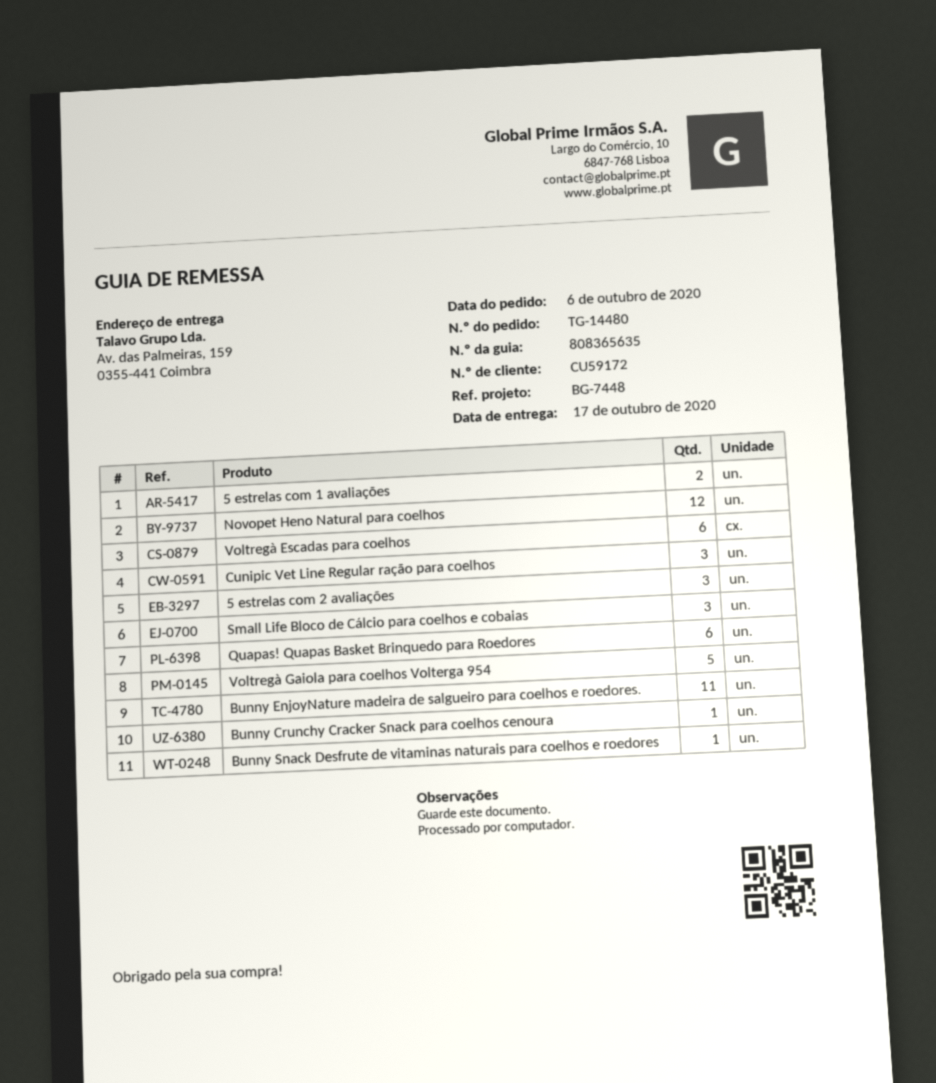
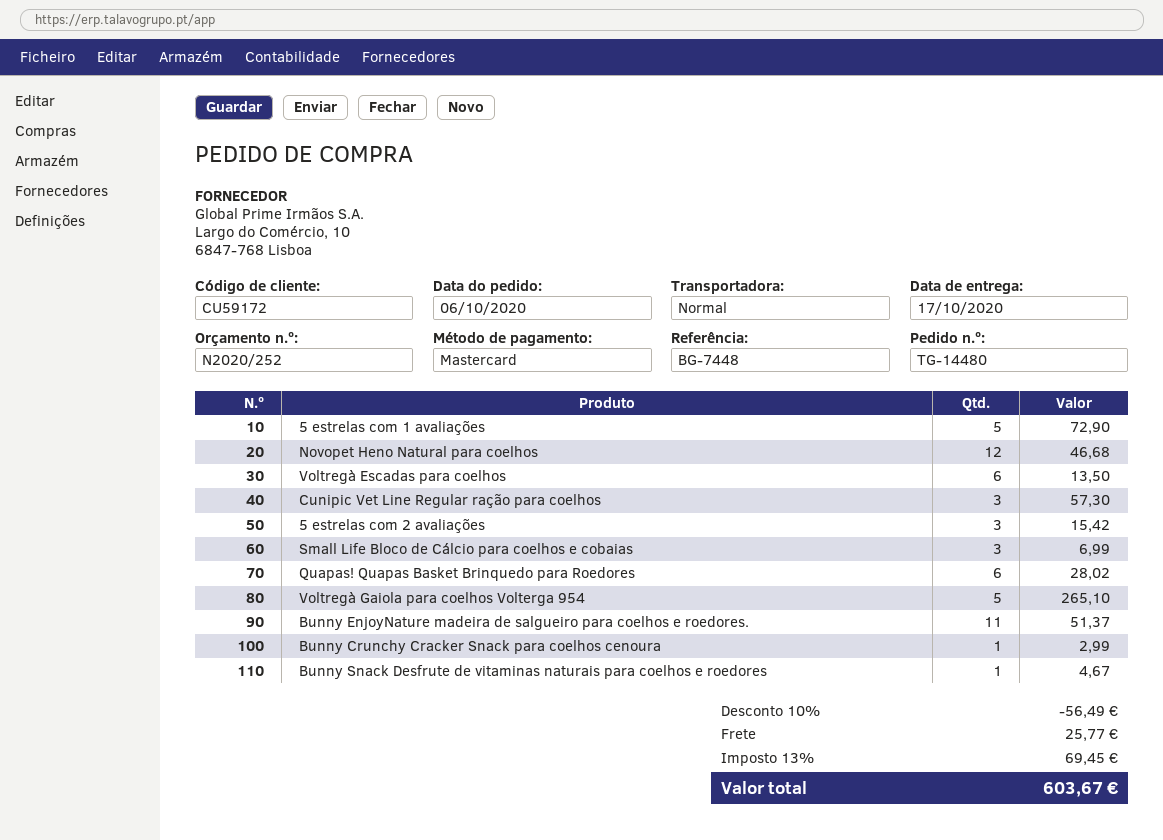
5 estrelas com 1 avaliações: 2 -> 5

